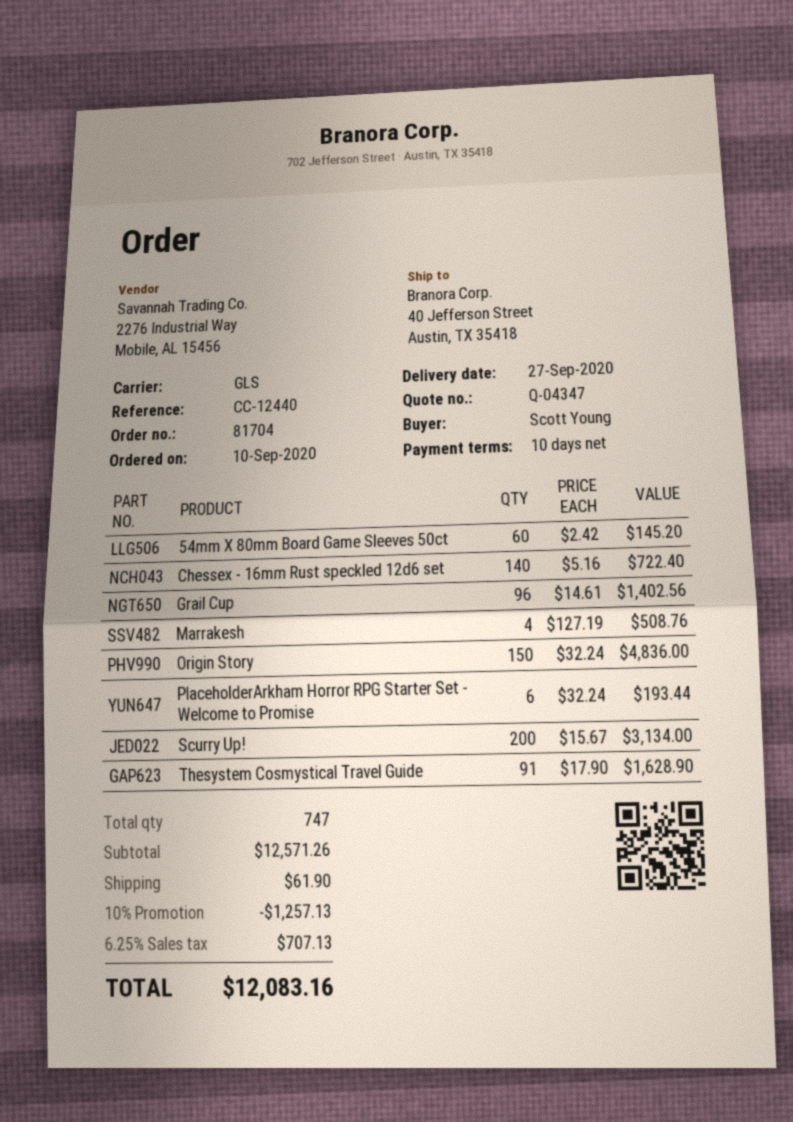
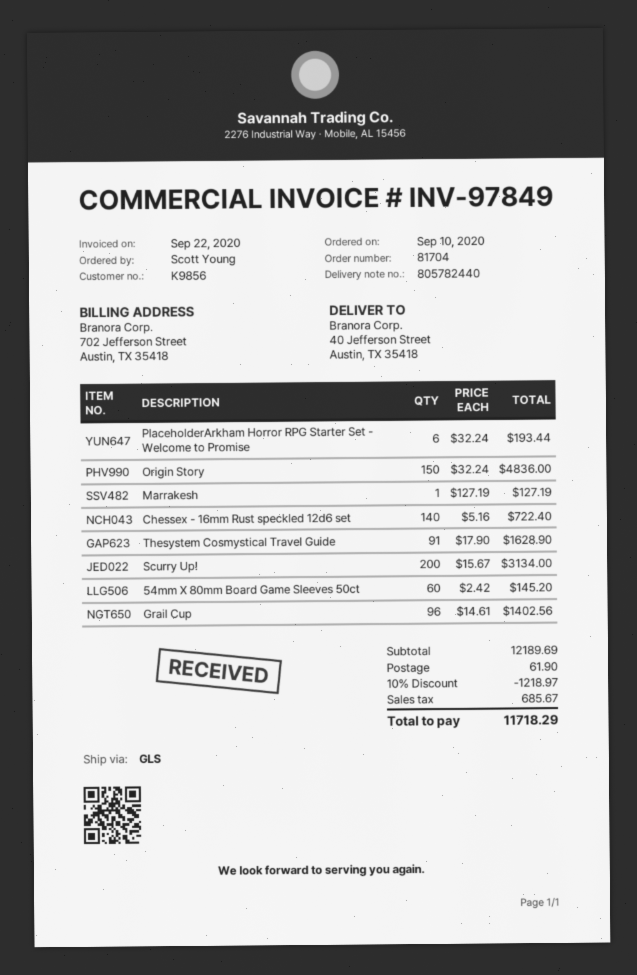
Marrakesh: 4 x 127.19 = 508.76 -> 1 x 127.19 = 127.19
subtotal: 12571.26 -> 12189.69
discount: 10% = 1257.13 -> 10% = 1218.97
tax: 707.13 -> 685.67
total: 12083.16 -> 11718.29

